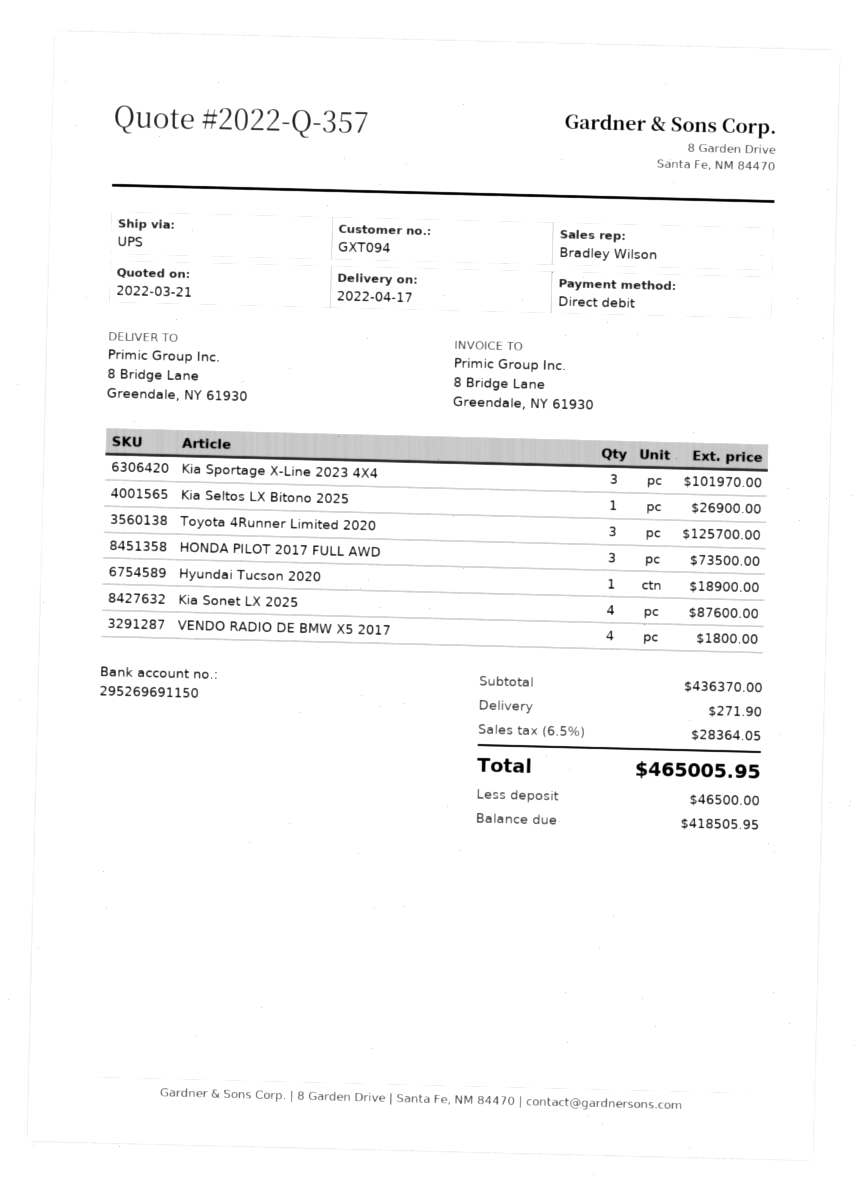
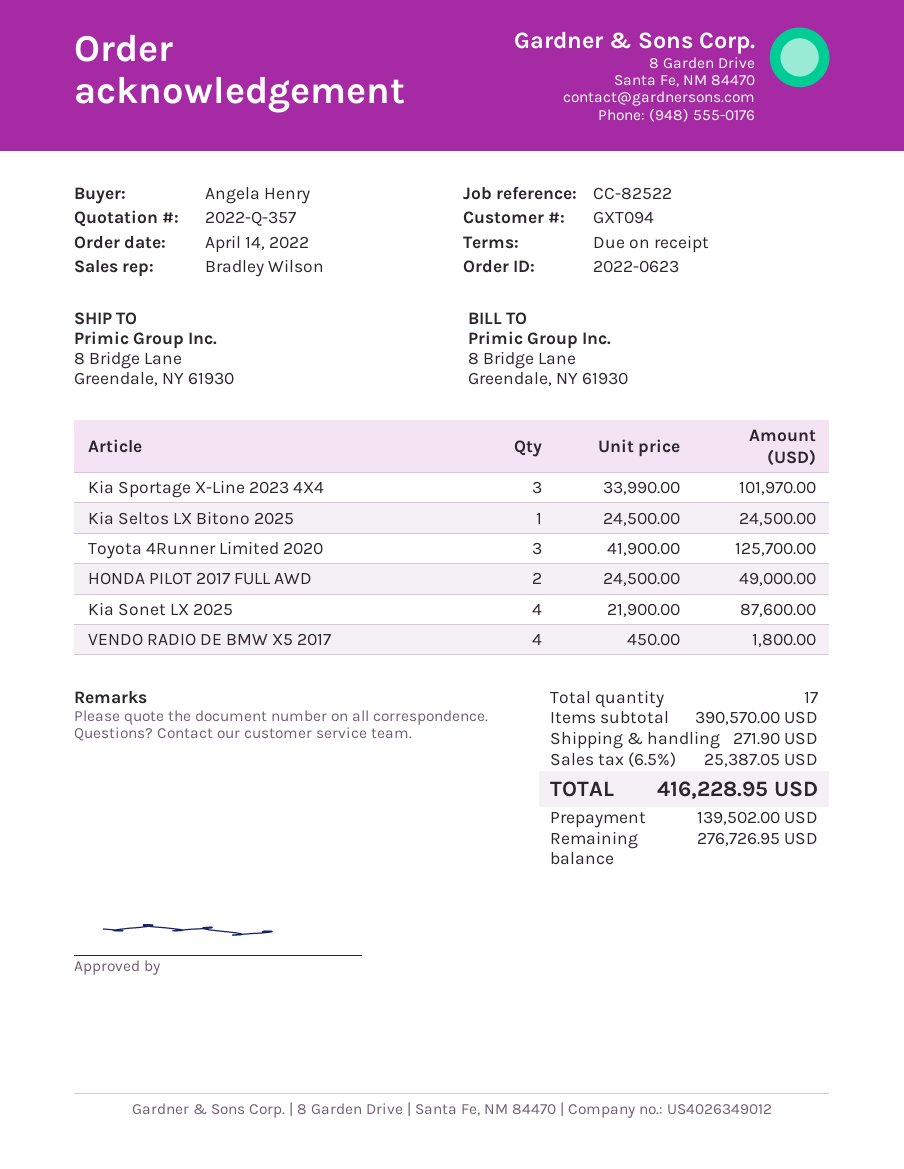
Kia Seltos LX Bitono 2025: 1 for 26900.00 -> 1 for 24500.00
HONDA PILOT 2017 FULL AWD: 3 for 73500.00 -> 2 for 49000.00
Hyundai Tucson 2020: 1 for 18900.00 -> none
subtotal: 436370.00 -> 390570.00
tax: 6.5% = 28364.05 -> 6.5% = 25387.05
total: 465005.95 -> 416228.95
deposit: 46500.00 -> 139502.00
balance: 418505.95 -> 276726.95

